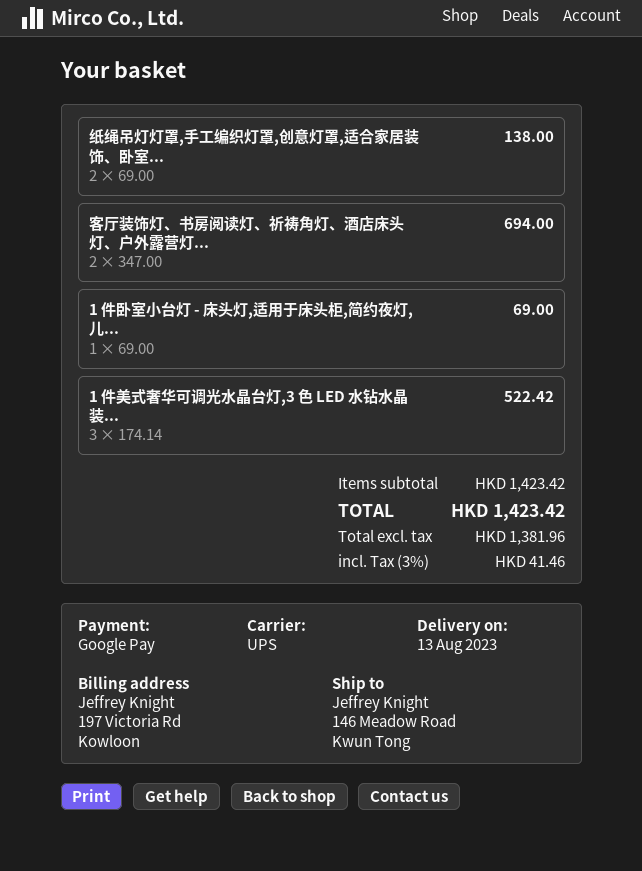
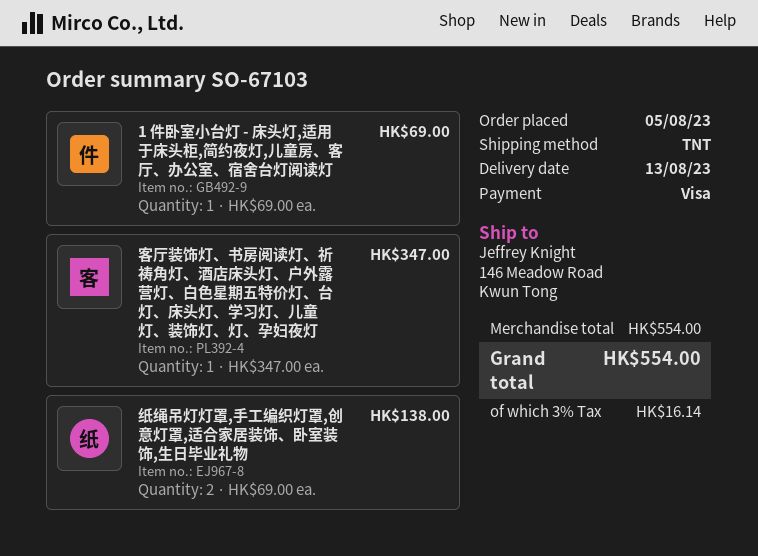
payment method: Google Pay -> Visa
shipping method: UPS -> TNT
客厅装饰灯、书房阅读灯、祈祷角灯、酒店床头灯、户外露营灯...: 2 x 347.00 = 694.00 -> 1 x 347.00 = 347.00
1 件美式奢华可调光水晶台灯,3 色 LED 水钻水晶装...: 3 x 174.14 = 522.42 -> none
subtotal: 1423.42 -> 554.00
tax: 3% = 41.46 -> 3% = 16.14
total: 1423.42 -> 554.00

